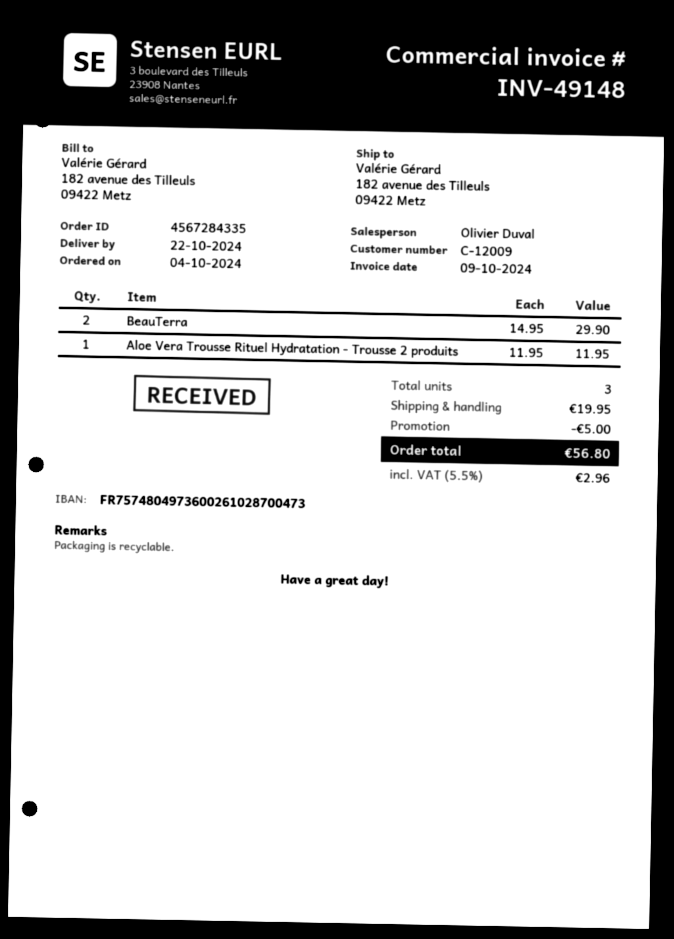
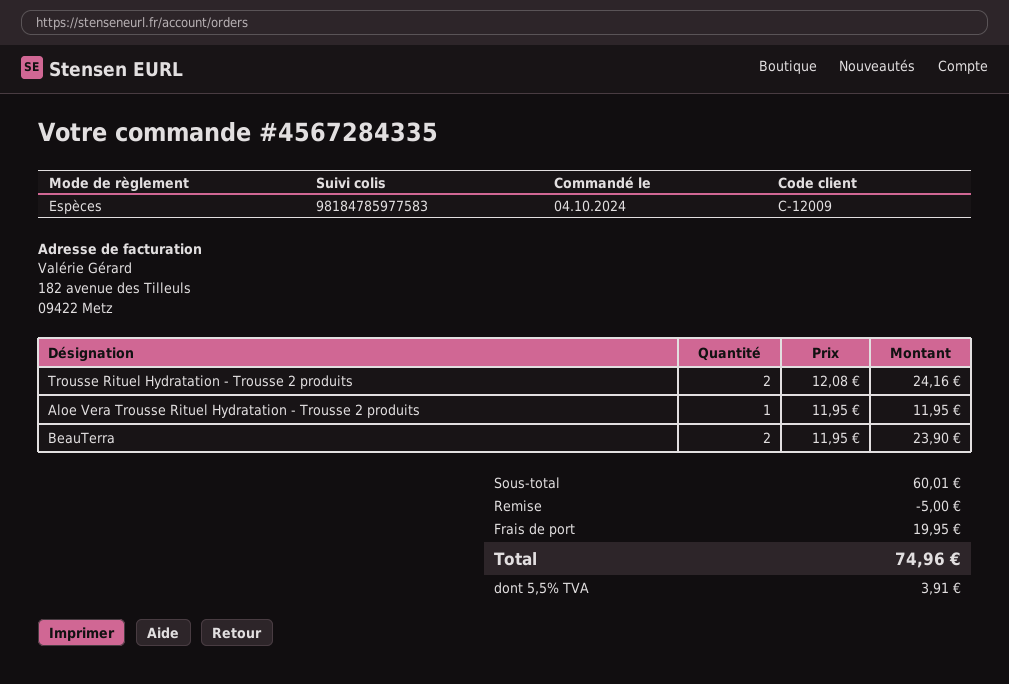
BeauTerra: 2 x 14.95 = 29.90 -> 2 x 11.95 = 23.90
Trousse Rituel Hydratation - Trousse 2 produits: none -> 2 x 12.08 = 24.16
tax: 5.5% = 2.96 -> 5.5% = 3.91
total: 56.80 -> 74.96

